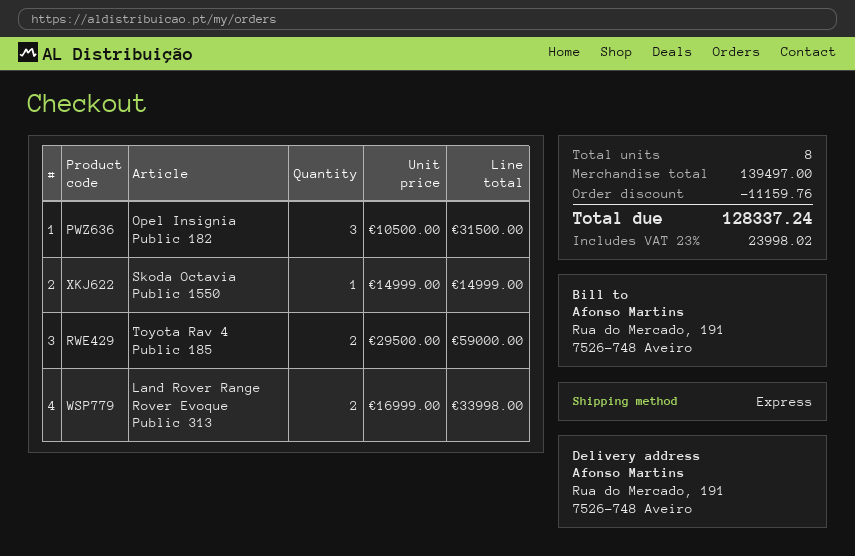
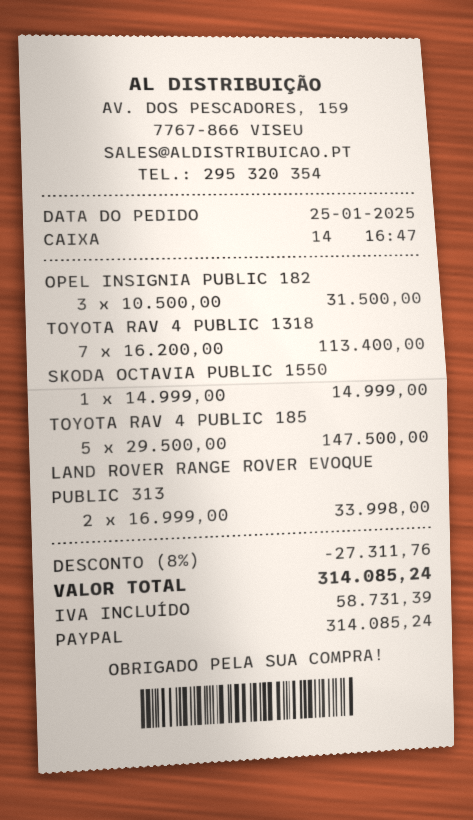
Toyota Rav 4 Public 185: 2 x 29500.00 = 59000.00 -> 5 x 29500.00 = 147500.00
TOYOTA RAV 4 PUBLIC 1318: none -> 7 x 16200.00 = 113400.00
discount: 11159.76 -> 27311.76
tax: 23998.02 -> 58731.39
total: 128337.24 -> 314085.24

